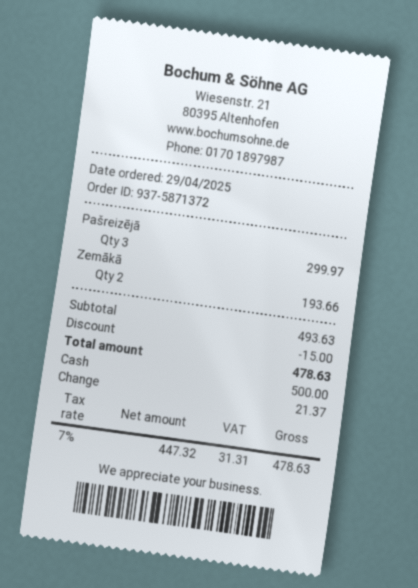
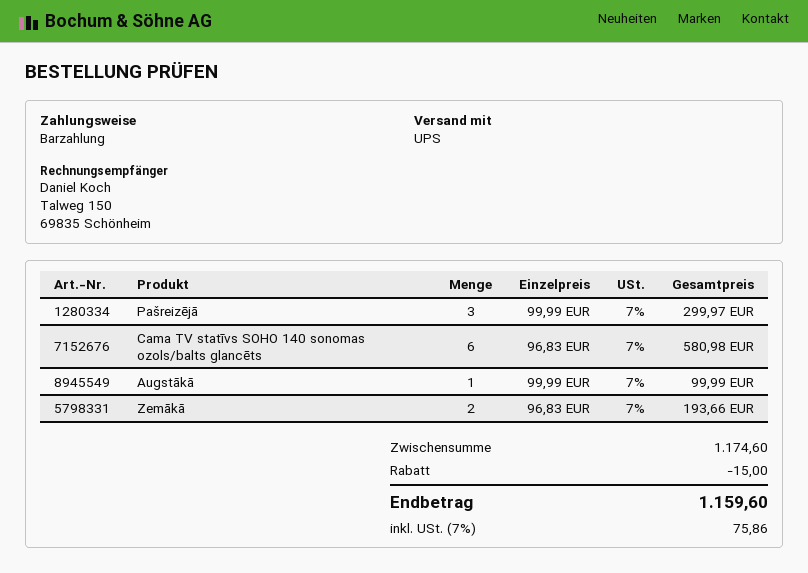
Cama TV statīvs SOHO 140 sonomas ozols/balts glancēts: none -> 6 for 580.98
Augstākā: none -> 1 for 99.99
subtotal: 493.63 -> 1174.60
tax: 7% = 31.31 -> 7% = 75.86
total: 478.63 -> 1159.60

